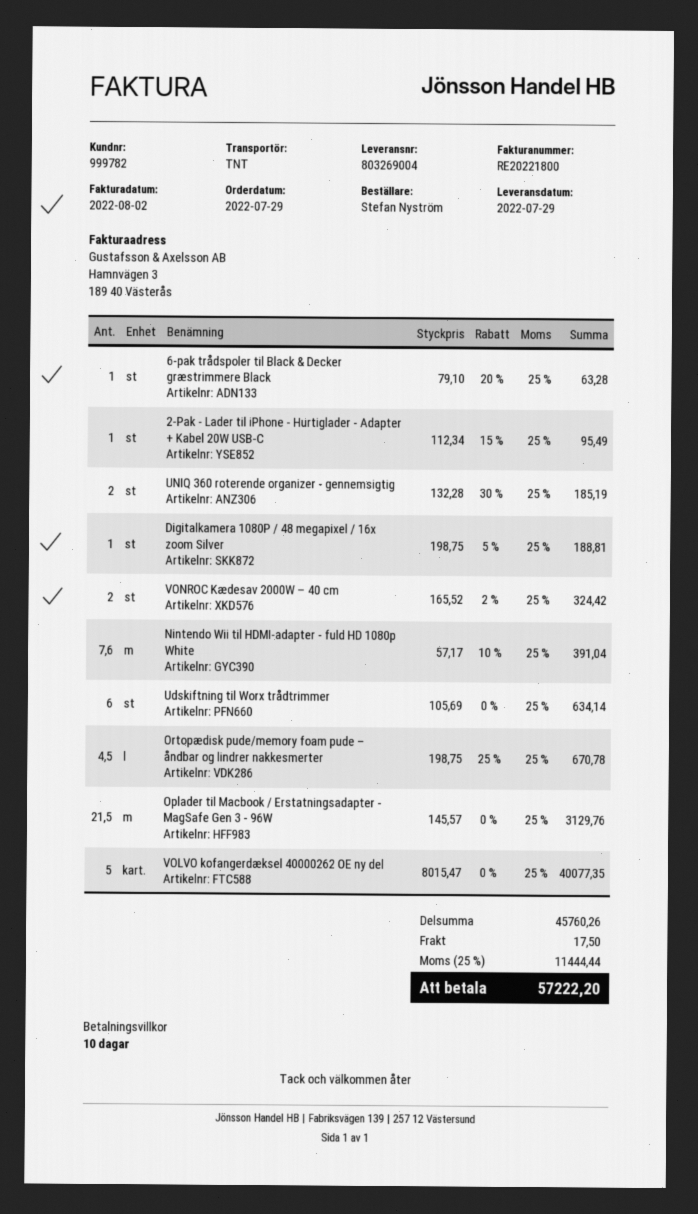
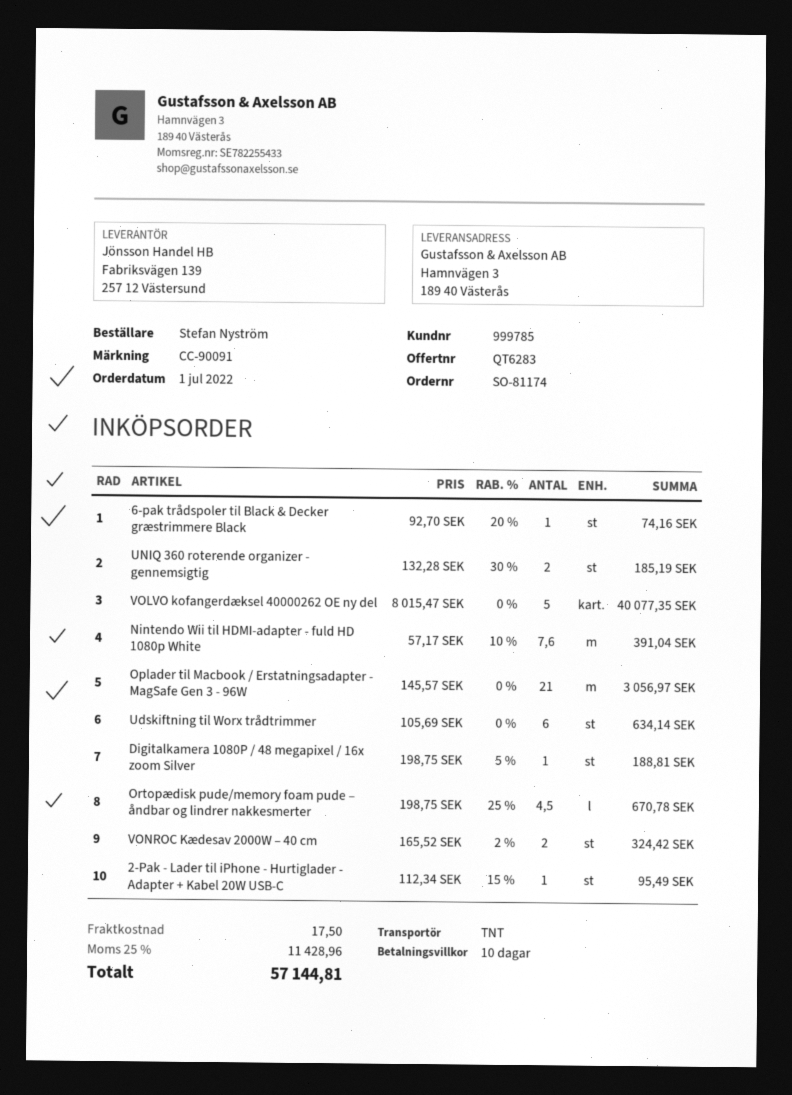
order date: 2022-07-29 -> 2022-07-01
customer number: 999782 -> 999785
6-pak trådspoler til Black & Decker græstrimmere Black: 1 x 79.10 - 20% = 63.28 -> 1 x 92.70 - 20% = 74.16
Oplader til Macbook / Erstatningsadapter - MagSafe Gen 3 - 96W: 21.5 x 145.57 = 3129.76 -> 21 x 145.57 = 3056.97
tax: 25% = 11444.44 -> 25% = 11428.96
total: 57222.20 -> 57144.81

